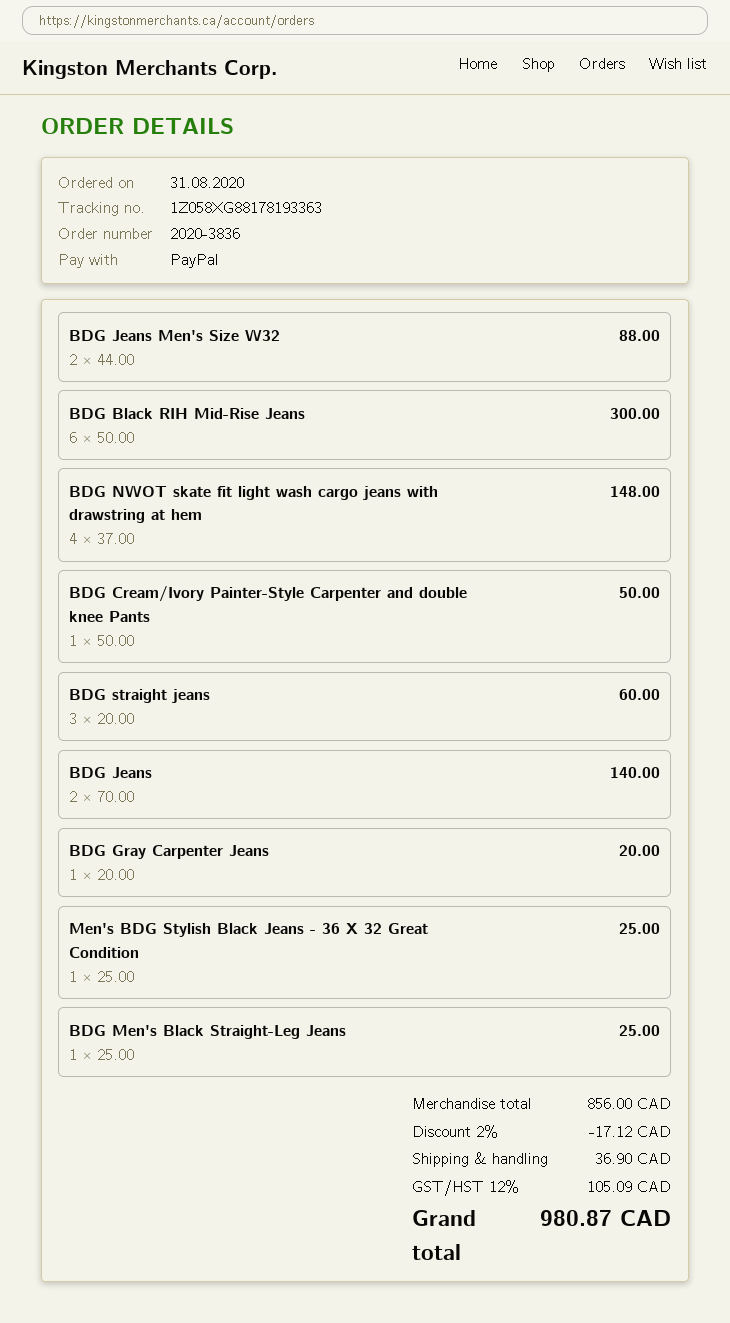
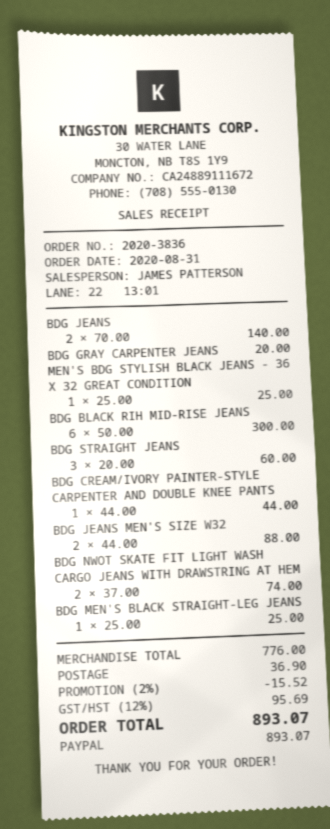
BDG NWOT skate fit light wash cargo jeans with drawstring at hem: 4 x 37.00 = 148.00 -> 2 x 37.00 = 74.00
BDG Cream/Ivory Painter-Style Carpenter and double knee Pants: 1 x 50.00 = 50.00 -> 1 x 44.00 = 44.00
subtotal: 856.00 -> 776.00
discount: 2% = 17.12 -> 2% = 15.52
tax: 12% = 105.09 -> 12% = 95.69
total: 980.87 -> 893.07

